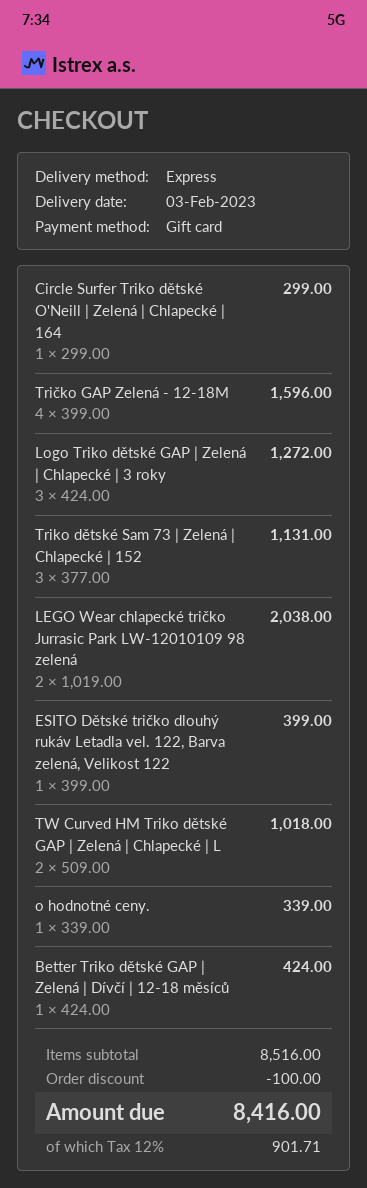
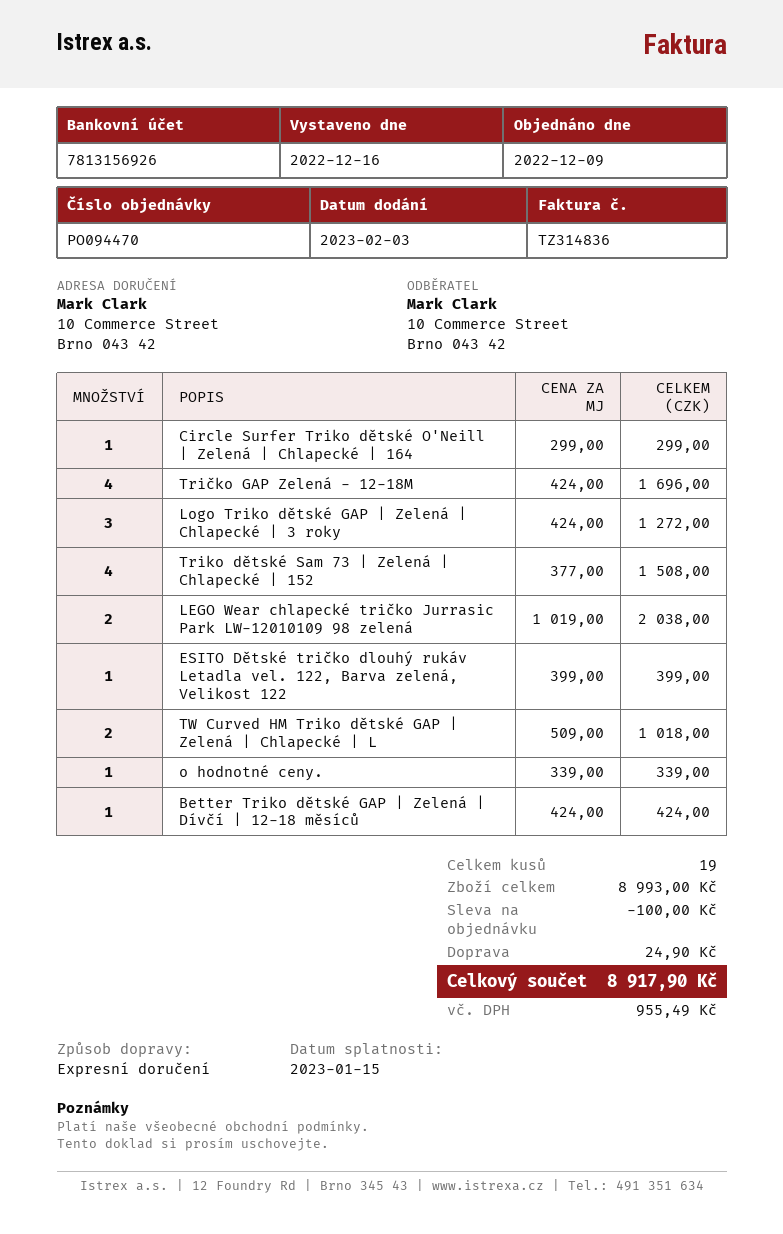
Tričko GAP Zelená - 12-18M: 4 x 399.00 = 1596.00 -> 4 x 424.00 = 1696.00
Triko dětské Sam 73 | Zelená | Chlapecké | 152: 3 x 377.00 = 1131.00 -> 4 x 377.00 = 1508.00
subtotal: 8516.00 -> 8993.00
shipping: none -> 24.90
tax: 901.71 -> 955.49
total: 8416.00 -> 8917.90

